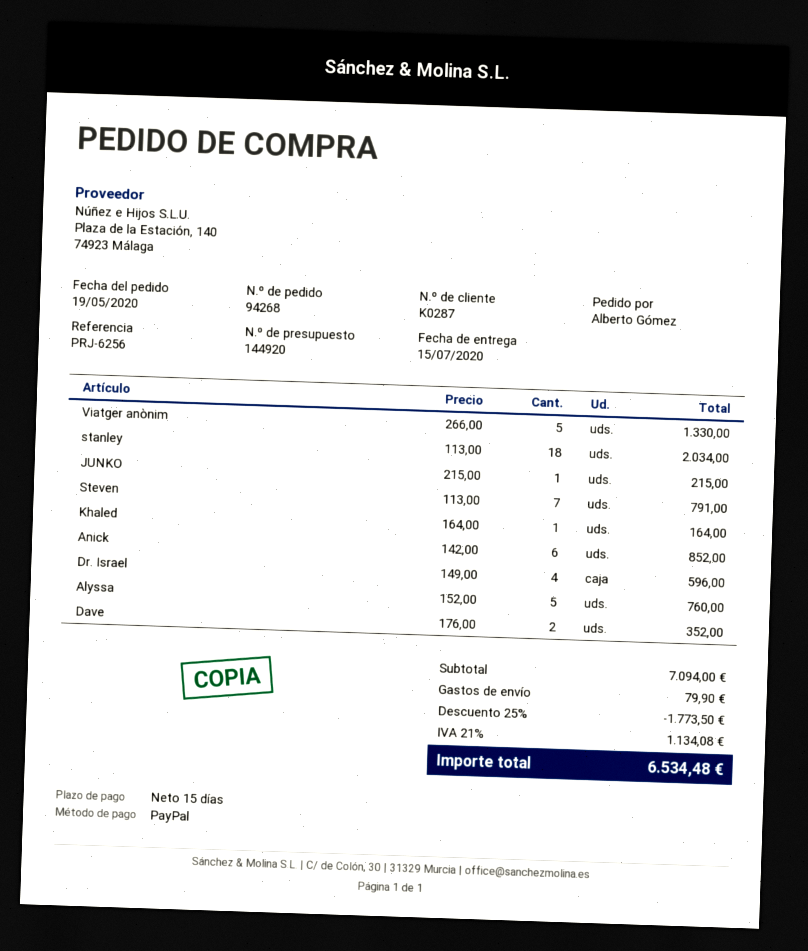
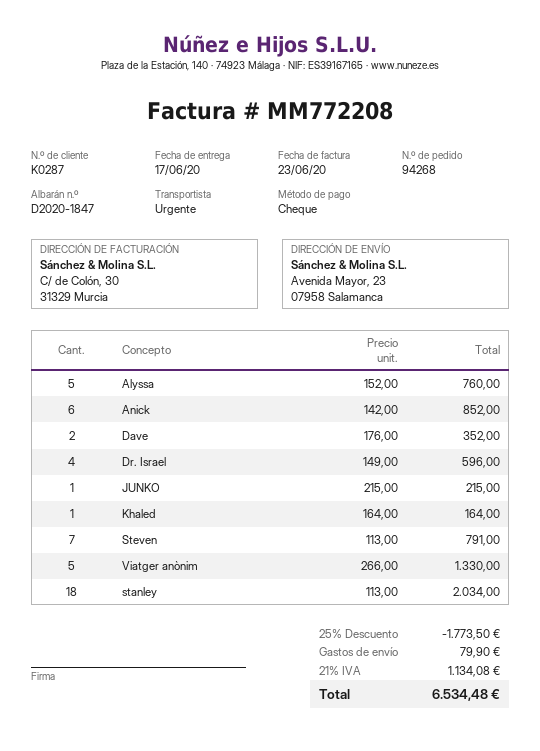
delivery date: 2020-07-15 -> 2020-06-17
payment method: PayPal -> cheque

